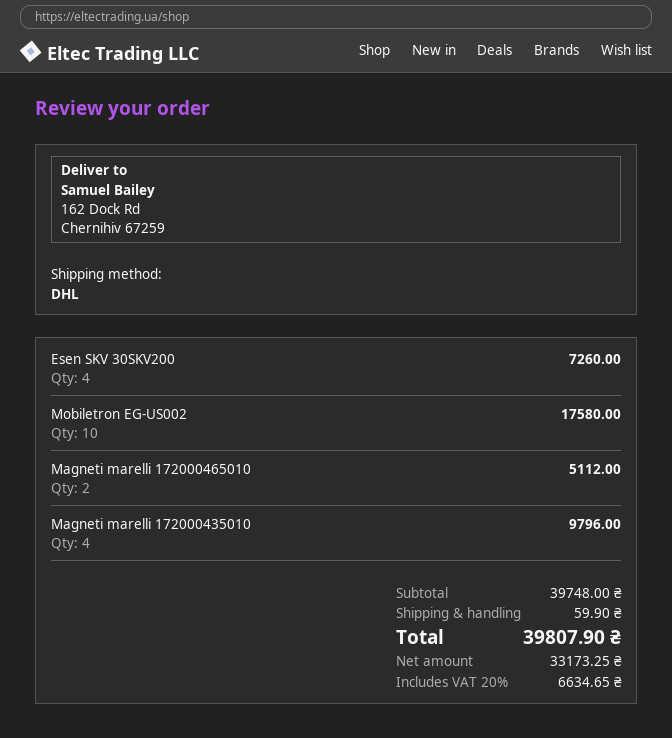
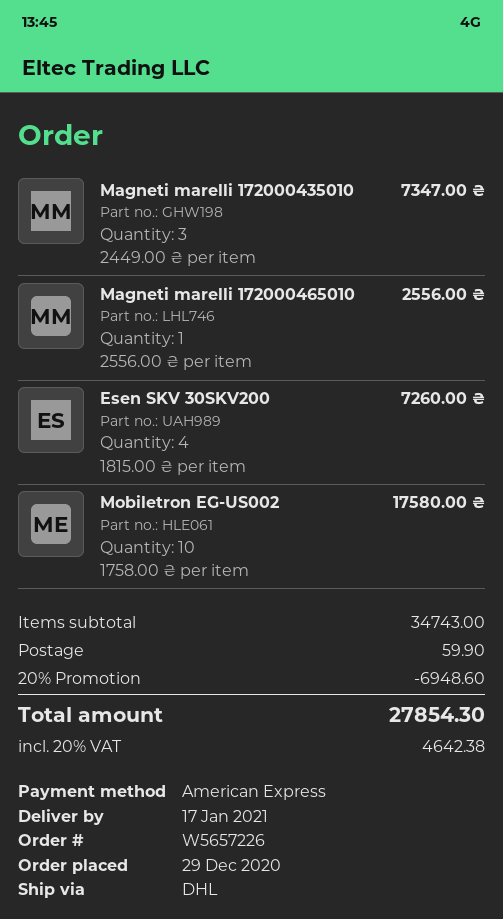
Magneti marelli 172000465010: 2 for 5112.00 -> 1 for 2556.00
Magneti marelli 172000435010: 4 for 9796.00 -> 3 for 7347.00
subtotal: 39748.00 -> 34743.00
discount: none -> 20% = 6948.60
tax: 20% = 6634.65 -> 20% = 4642.38
total: 39807.90 -> 27854.30

